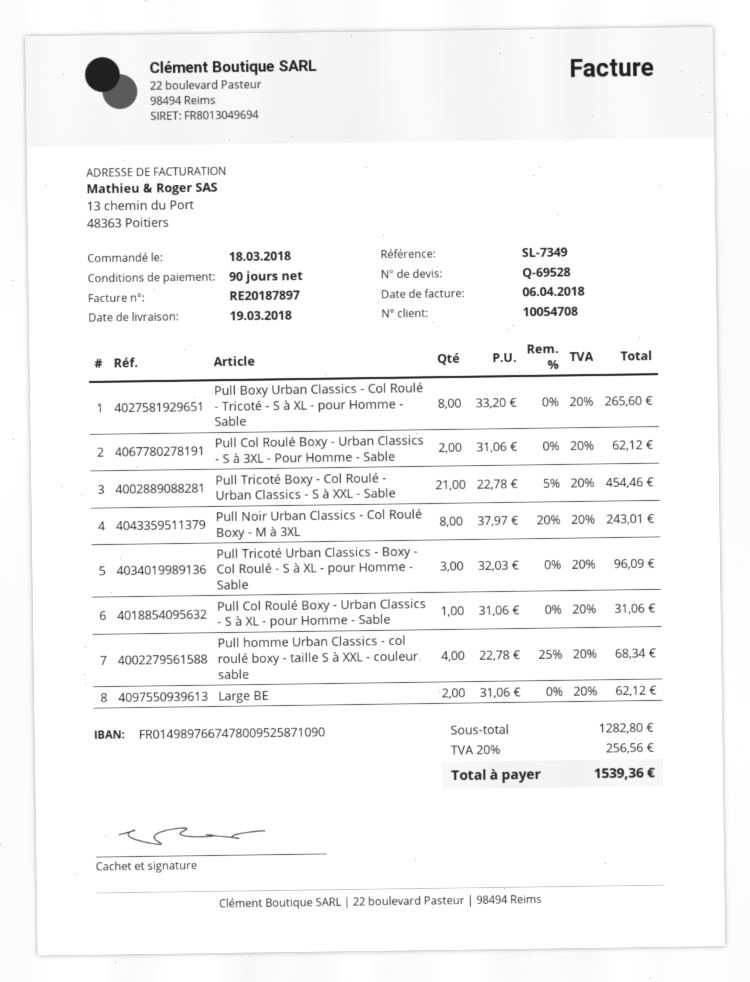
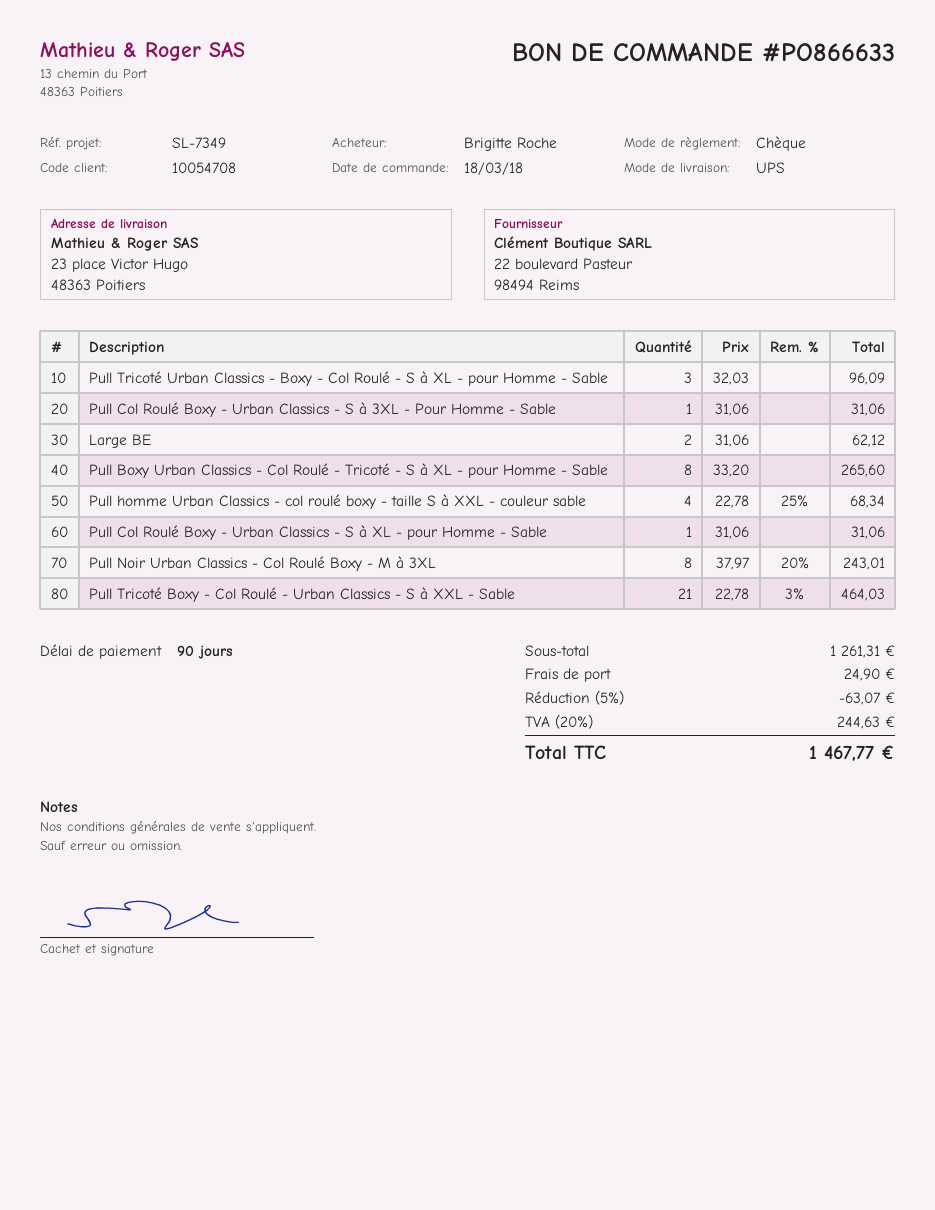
Pull Col Roulé Boxy - Urban Classics - S à 3XL - Pour Homme - Sable: 2 x 31.06 = 62.12 -> 1 x 31.06 = 31.06
Pull Tricoté Boxy - Col Roulé - Urban Classics - S à XXL - Sable: 21 x 22.78 - 5% = 454.46 -> 21 x 22.78 - 3% = 464.03
subtotal: 1282.80 -> 1261.31
discount: none -> 5% = 63.07
shipping: none -> 24.90
tax: 20% = 256.56 -> 20% = 244.63
total: 1539.36 -> 1467.77

